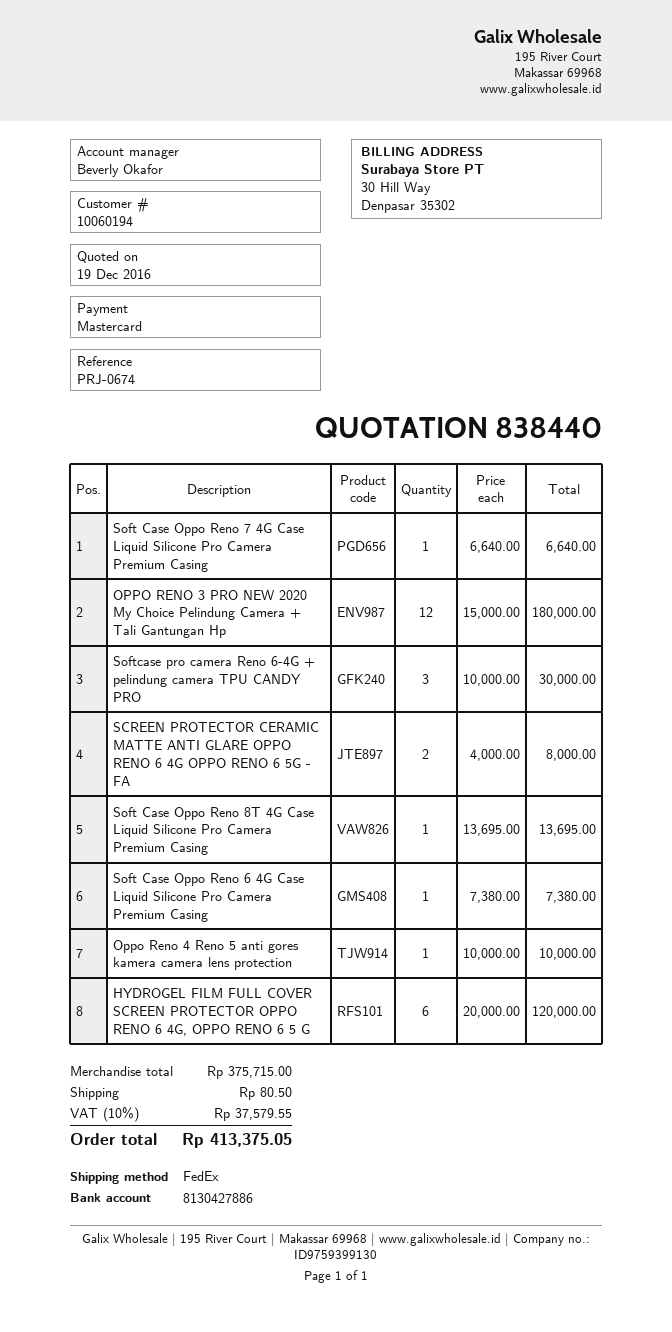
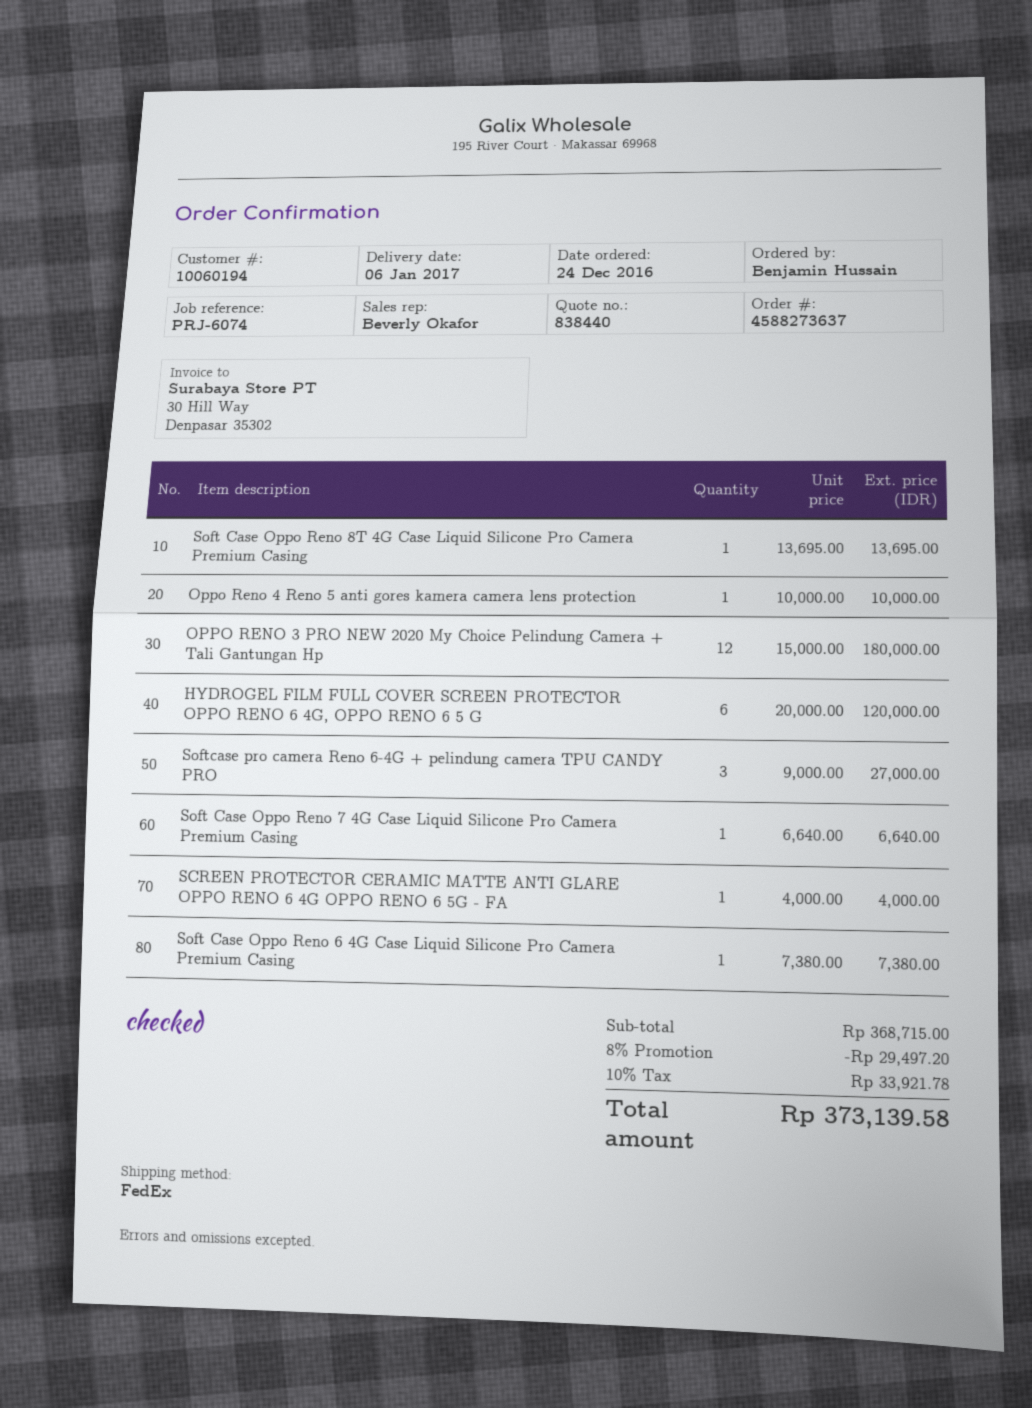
reference: PRJ-0674 -> PRJ-6074
Softcase pro camera Reno 6-4G + pelindung camera TPU CANDY PRO: 3 x 10000.00 = 30000.00 -> 3 x 9000.00 = 27000.00
SCREEN PROTECTOR CERAMIC MATTE ANTI GLARE OPPO RENO 6 4G OPPO RENO 6 5G - FA: 2 x 4000.00 = 8000.00 -> 1 x 4000.00 = 4000.00
subtotal: 375715.00 -> 368715.00
discount: none -> 8% = 29497.20
shipping: 80.50 -> none
tax: 10% = 37579.55 -> 10% = 33921.78
total: 413375.05 -> 373139.58

